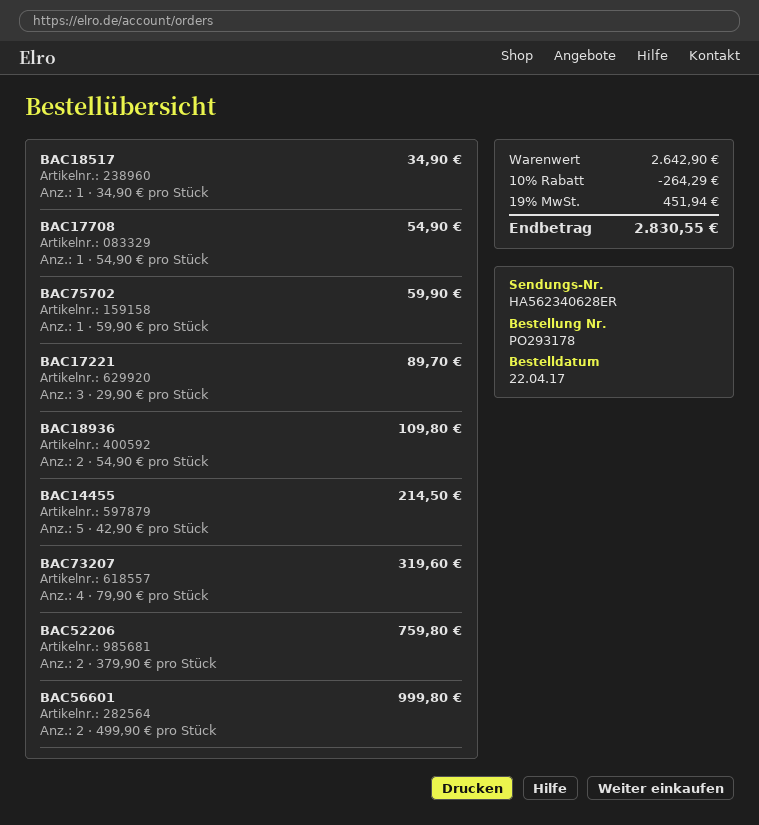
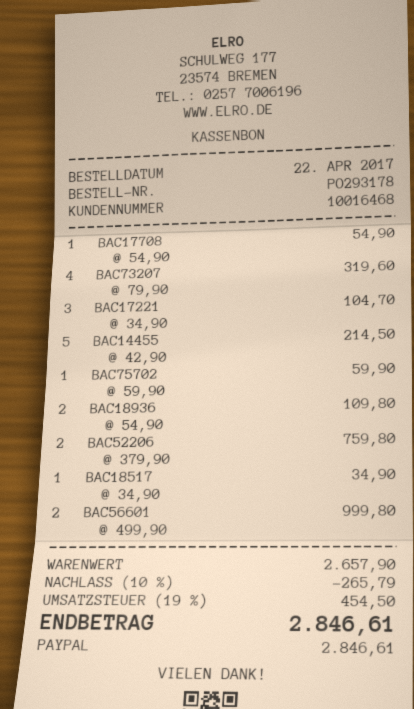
BAC17221: 3 x 29.90 = 89.70 -> 3 x 34.90 = 104.70
subtotal: 2642.90 -> 2657.90
discount: 10% = 264.29 -> 10% = 265.79
tax: 19% = 451.94 -> 19% = 454.50
total: 2830.55 -> 2846.61

